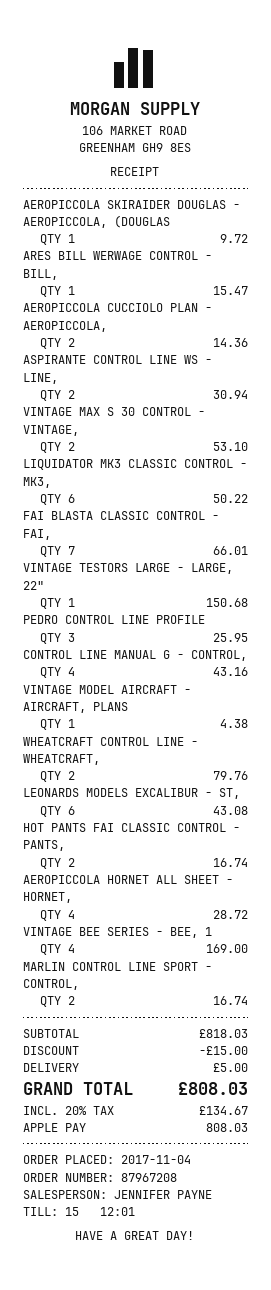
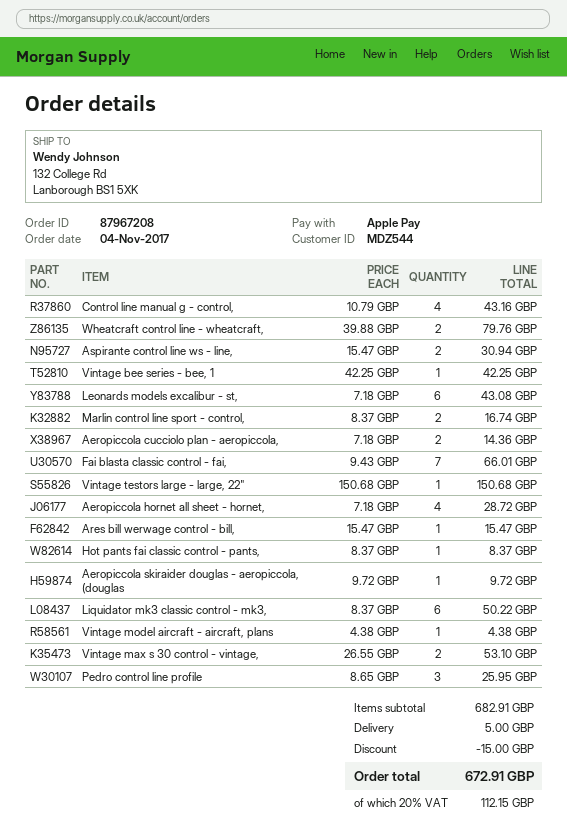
HOT PANTS FAI CLASSIC CONTROL - PANTS,: 2 for 16.74 -> 1 for 8.37
VINTAGE BEE SERIES - BEE, 1: 4 for 169.00 -> 1 for 42.25
subtotal: 818.03 -> 682.91
tax: 20% = 134.67 -> 20% = 112.15
total: 808.03 -> 672.91

